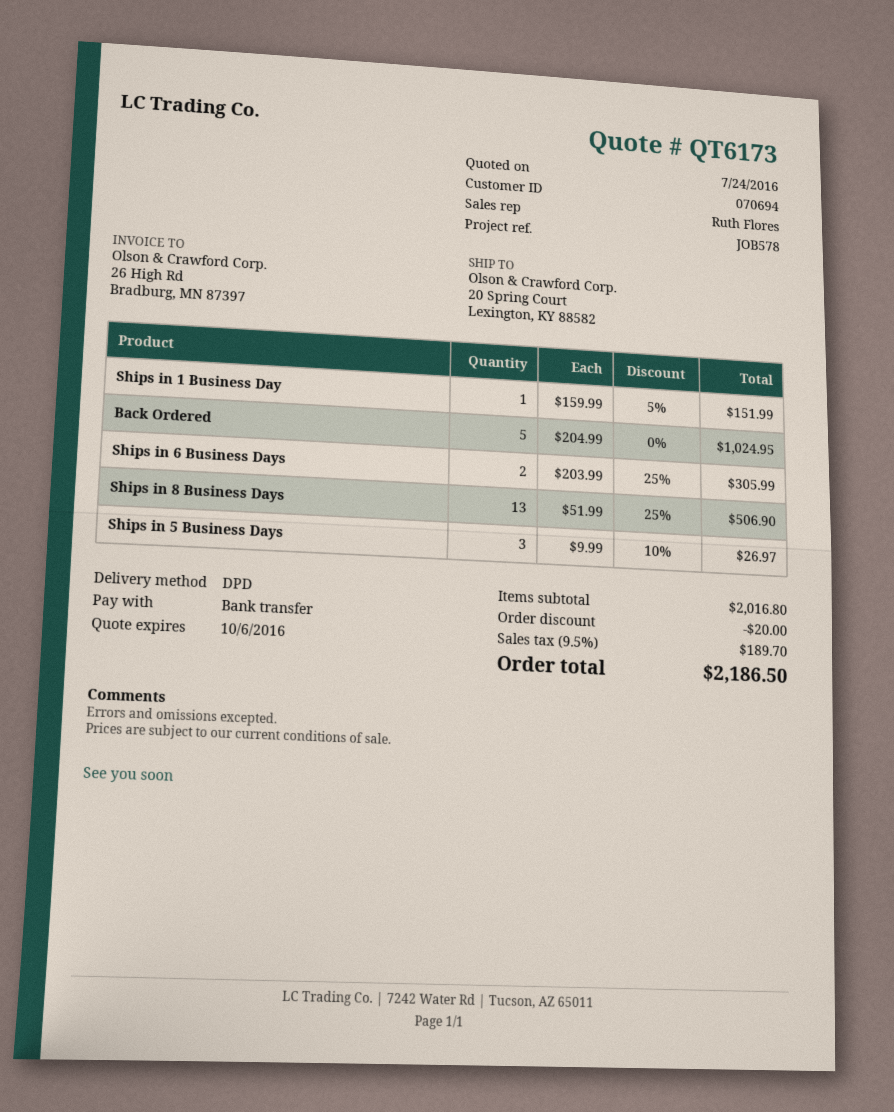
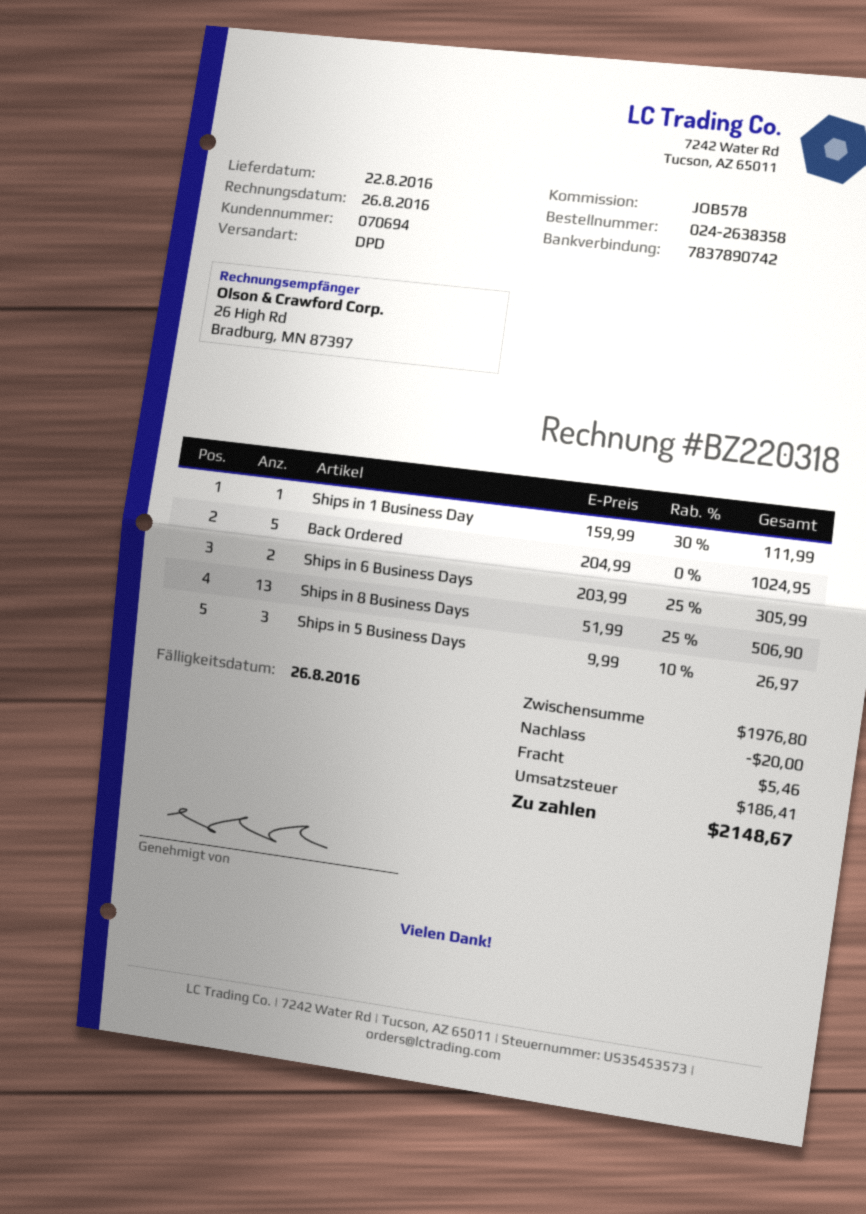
Ships in 1 Business Day: 1 x 159.99 - 5% = 151.99 -> 1 x 159.99 - 30% = 111.99
subtotal: 2016.80 -> 1976.80
shipping: none -> 5.46
tax: 189.70 -> 186.41
total: 2186.50 -> 2148.67

